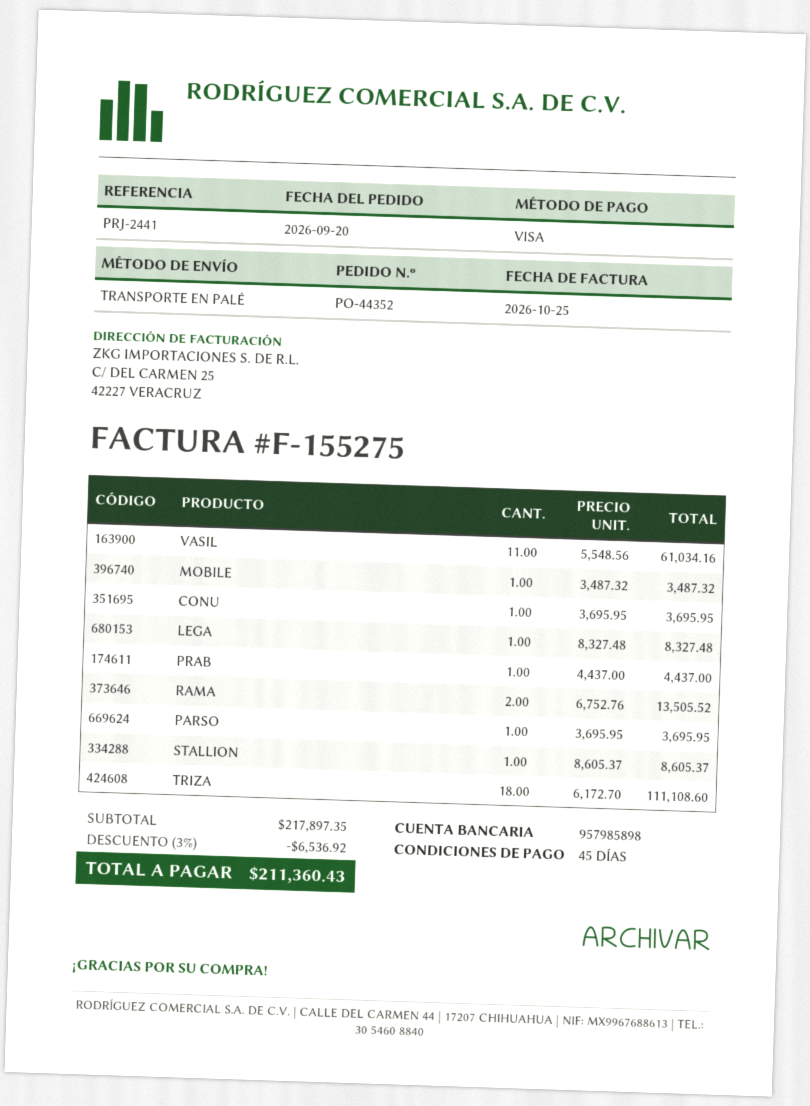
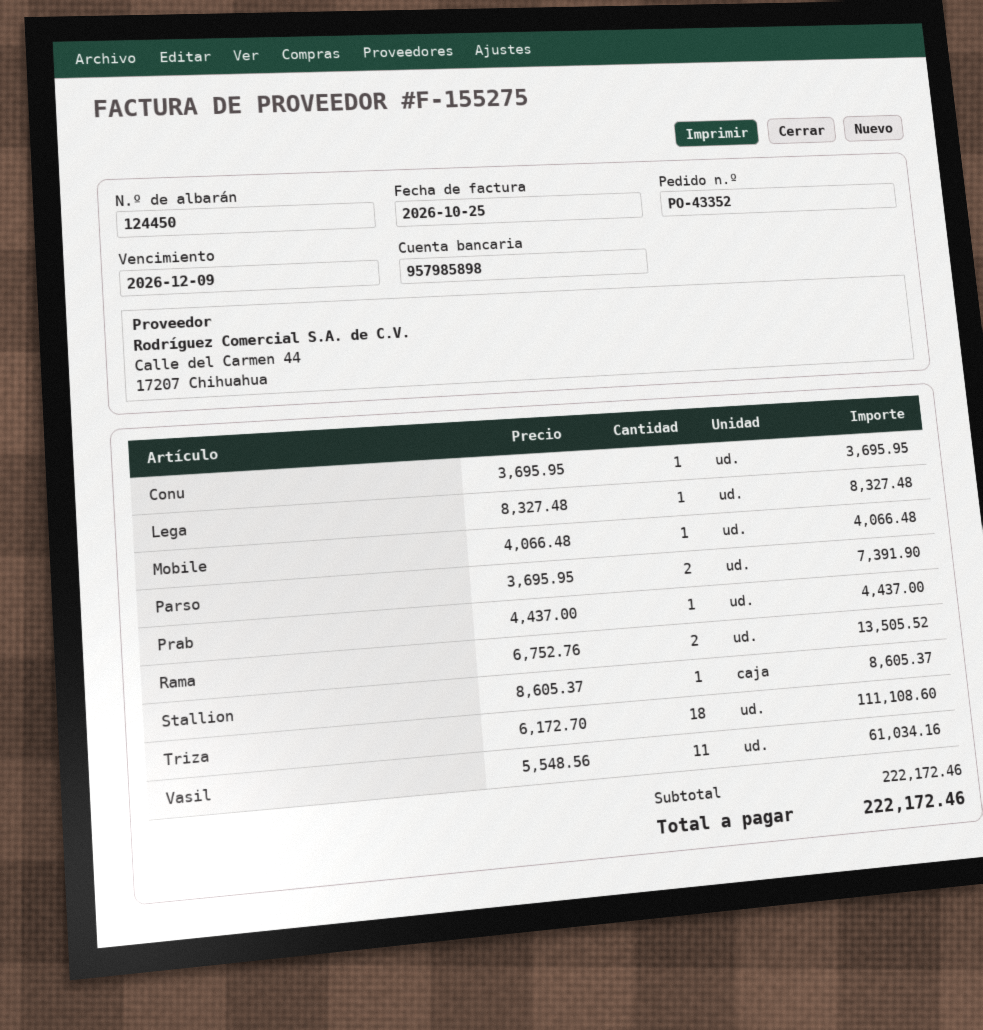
order number: PO-44352 -> PO-43352
MOBILE: 1 x 3487.32 = 3487.32 -> 1 x 4066.48 = 4066.48
PARSO: 1 x 3695.95 = 3695.95 -> 2 x 3695.95 = 7391.90
subtotal: 217897.35 -> 222172.46
discount: 3% = 6536.92 -> none
total: 211360.43 -> 222172.46

